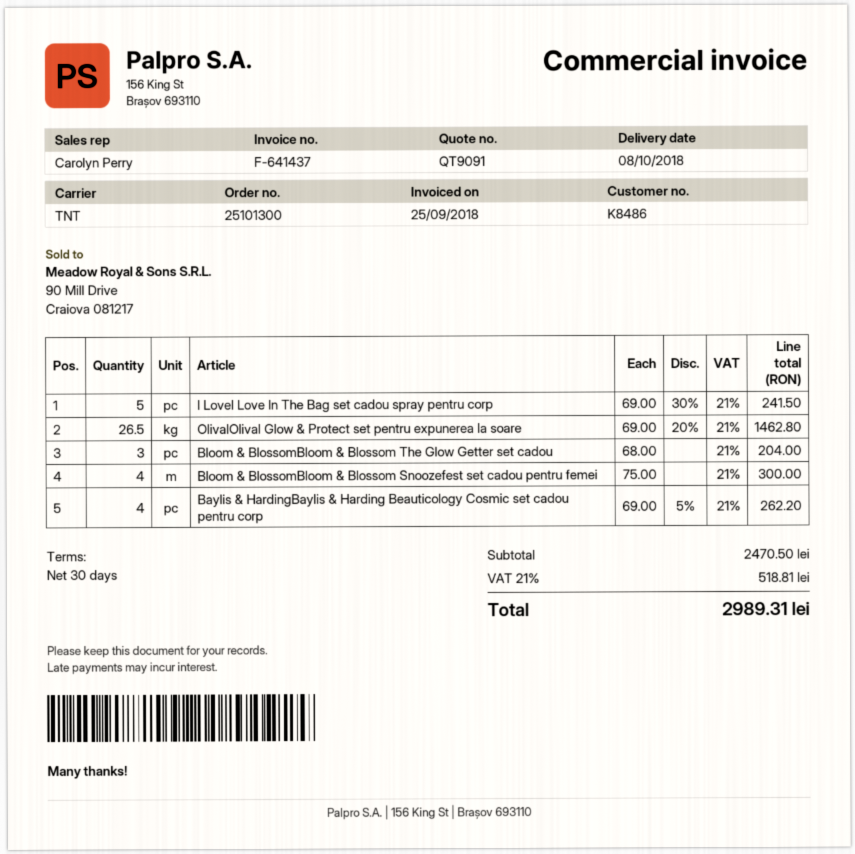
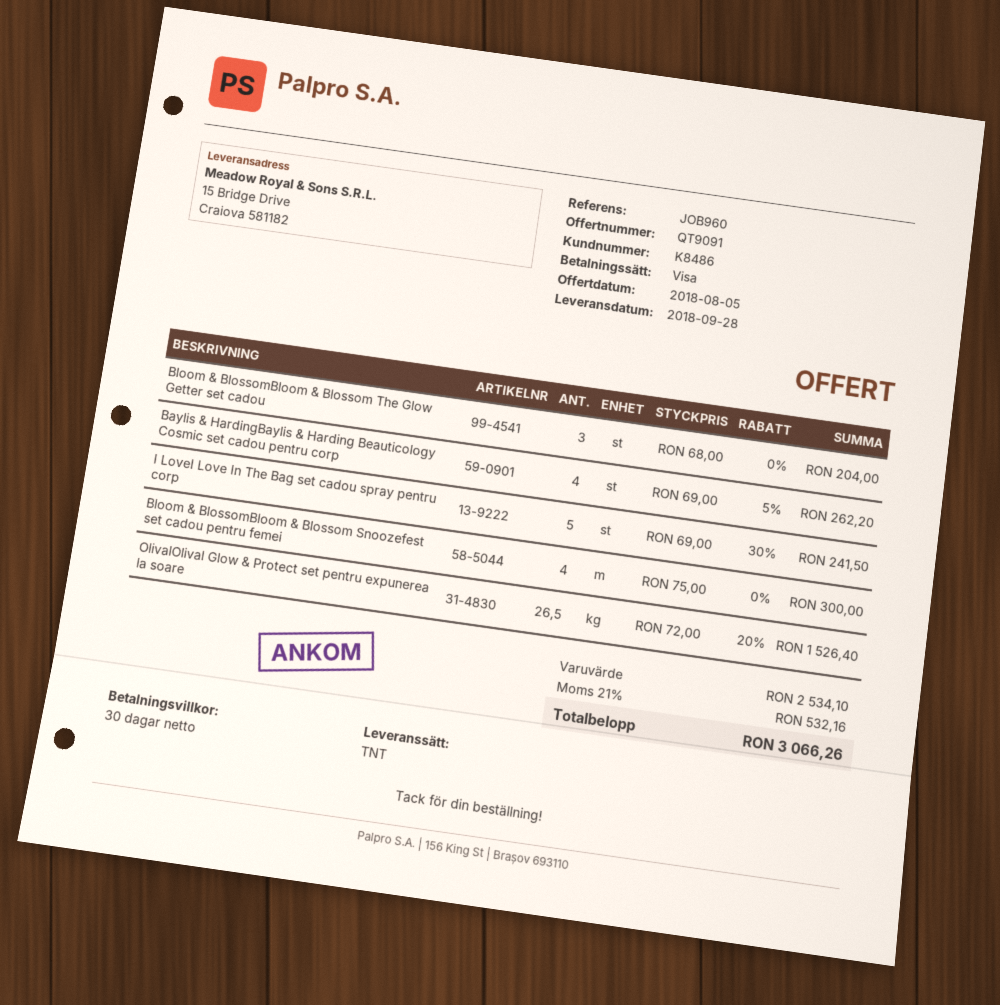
delivery date: 2018-10-08 -> 2018-09-28
OlivalOlival Glow & Protect set pentru expunerea la soare: 26.5 x 69.00 - 20% = 1462.80 -> 26.5 x 72.00 - 20% = 1526.40
subtotal: 2470.50 -> 2534.10
tax: 21% = 518.81 -> 21% = 532.16
total: 2989.31 -> 3066.26

